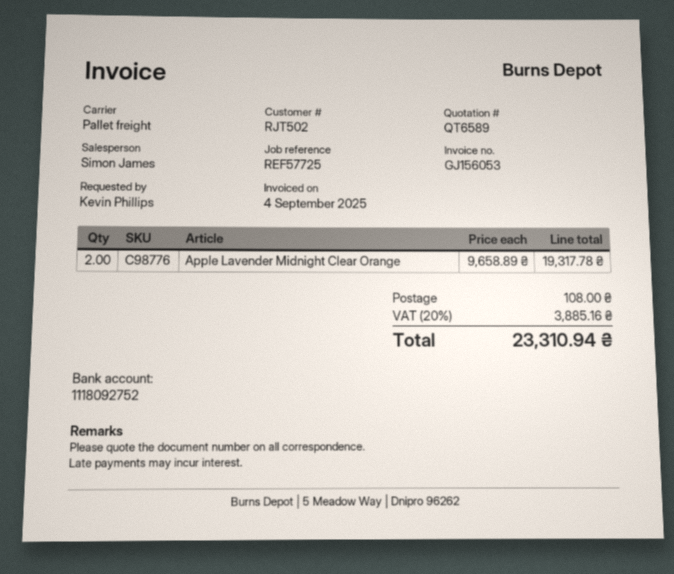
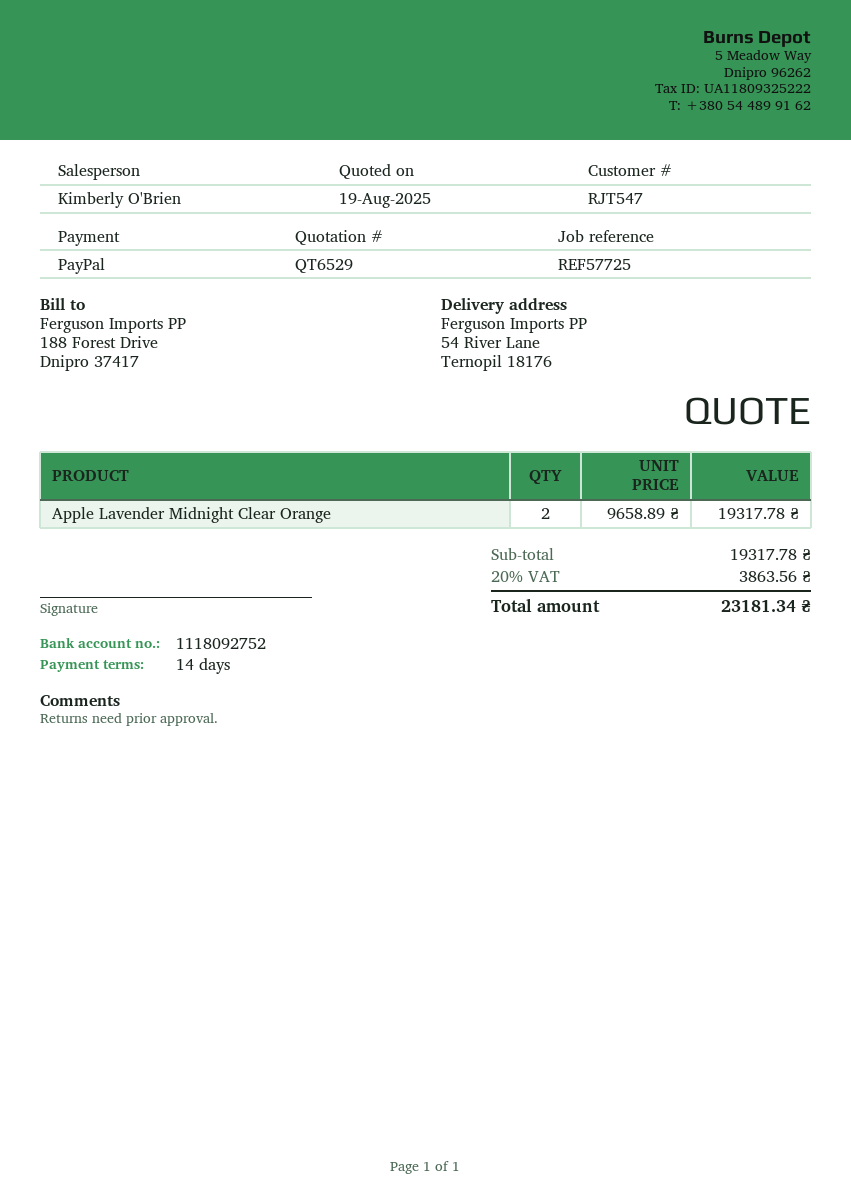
quote number: QT6589 -> QT6529
customer number: RJT502 -> RJT547
sales rep: Simon James -> Kimberly O'Brien
shipping: 108.00 -> none
tax: 20% = 3885.16 -> 20% = 3863.56
total: 23310.94 -> 23181.34

